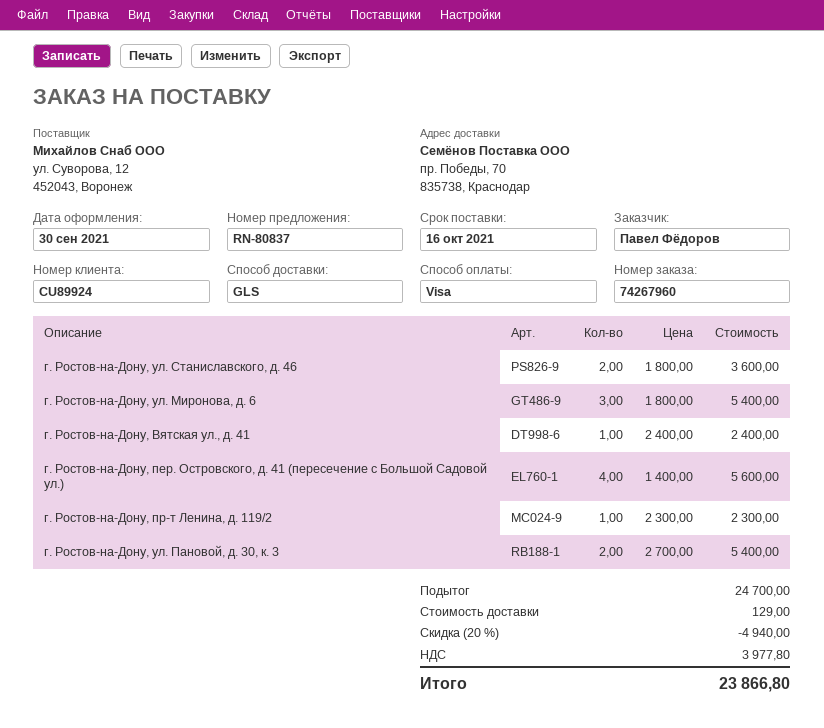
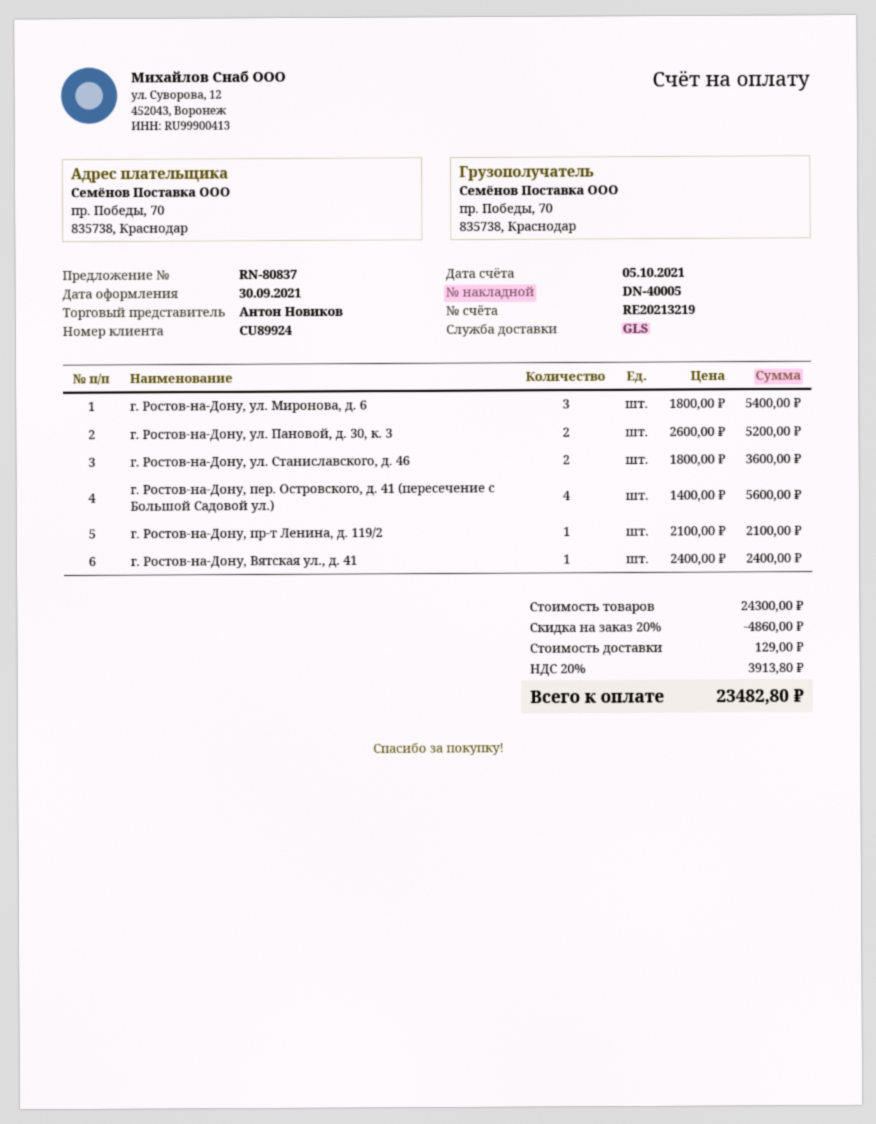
г. Ростов-на-Дону, пр-т Ленина, д. 119/2: 1 x 2300.00 = 2300.00 -> 1 x 2100.00 = 2100.00
г. Ростов-на-Дону, ул. Пановой, д. 30, к. 3: 2 x 2700.00 = 5400.00 -> 2 x 2600.00 = 5200.00
subtotal: 24700.00 -> 24300.00
discount: 20% = 4940.00 -> 20% = 4860.00
tax: 3977.80 -> 3913.80
total: 23866.80 -> 23482.80

